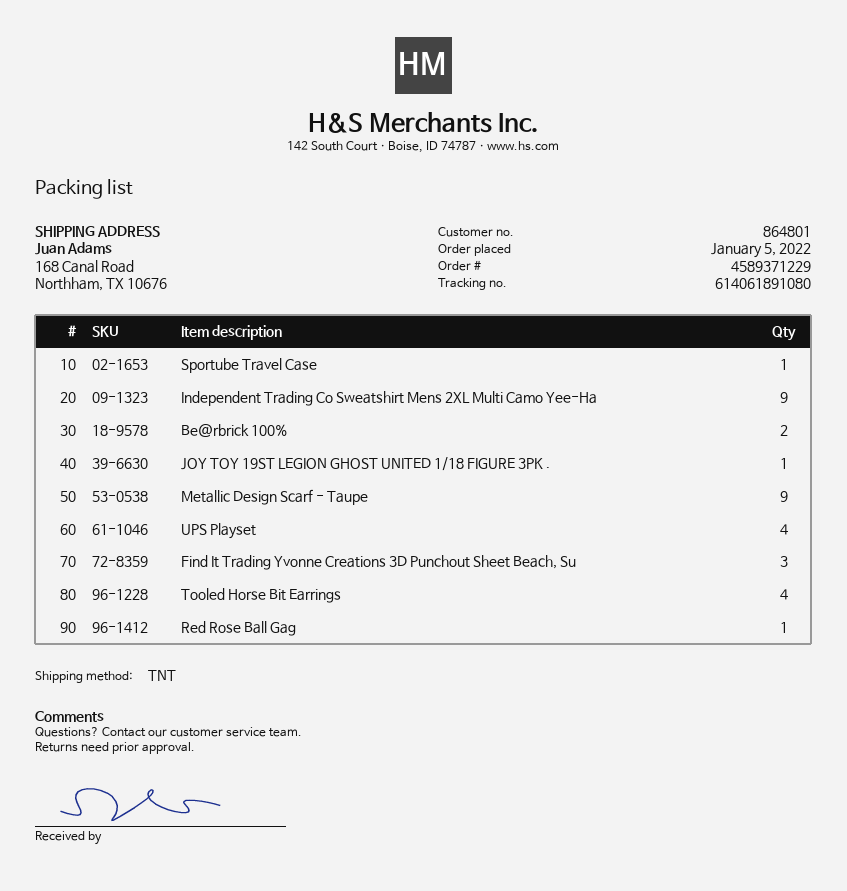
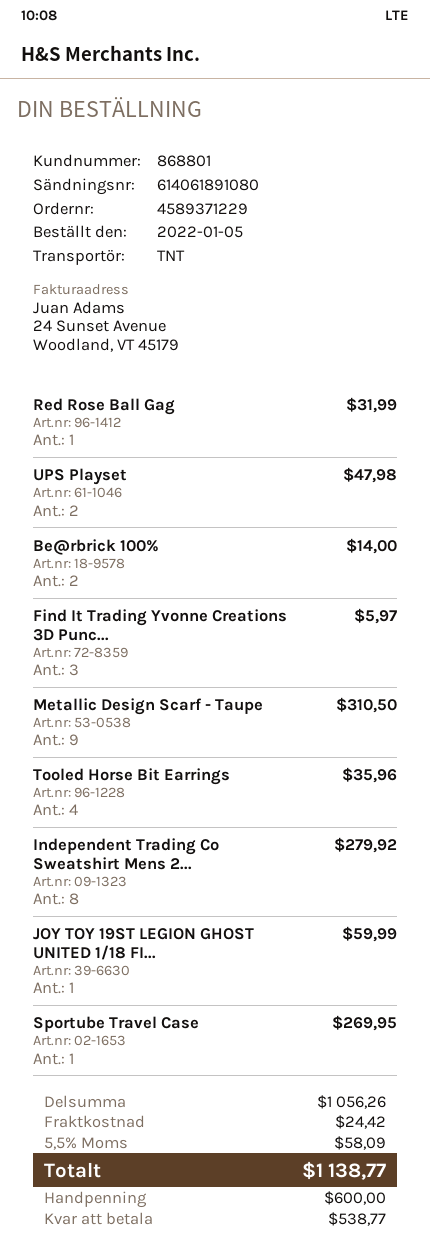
customer number: 864801 -> 868801
Independent Trading Co Sweatshirt Mens 2XL Multi Camo Yee-Ha: 9 -> 8
UPS Playset: 4 -> 2

